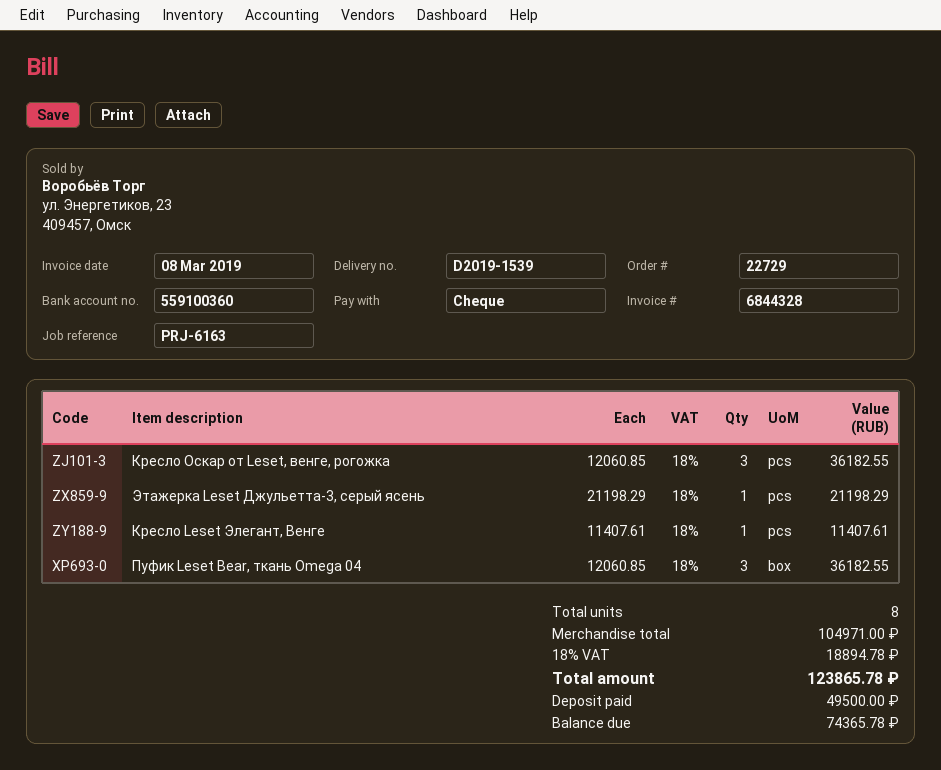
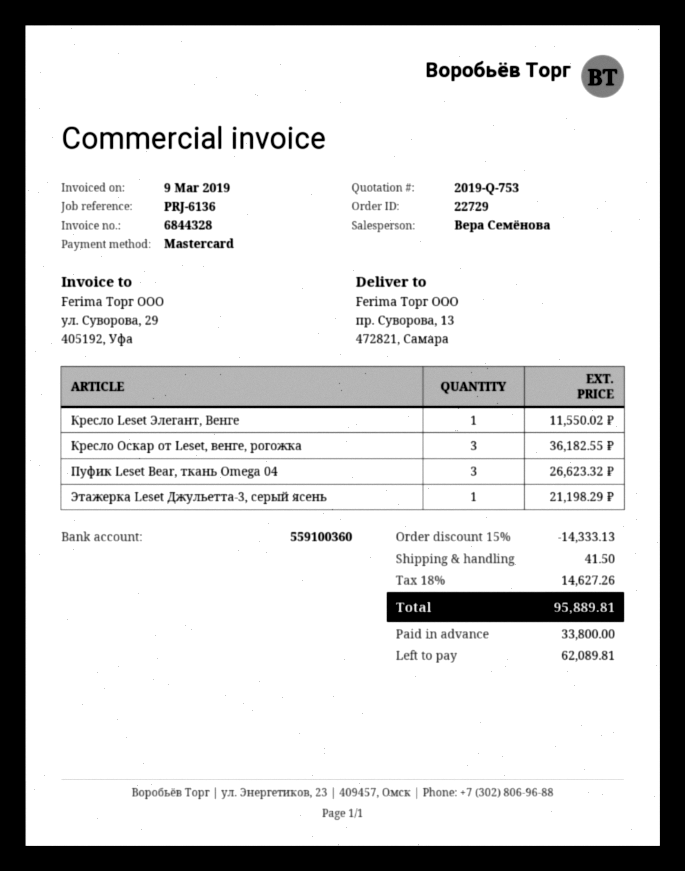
invoice date: 2019-03-08 -> 2019-03-09
reference: PRJ-6163 -> PRJ-6136
payment method: cheque -> Mastercard
Кресло Leset Элегант, Венге: 1 for 11407.61 -> 1 for 11550.02
Пуфик Leset Bear, ткань Omega 04: 3 for 36182.55 -> 3 for 26623.32
discount: none -> 15% = 14333.13
shipping: none -> 41.50
tax: 18% = 18894.78 -> 18% = 14627.26
total: 123865.78 -> 95889.81
deposit: 49500.00 -> 33800.00
balance: 74365.78 -> 62089.81

